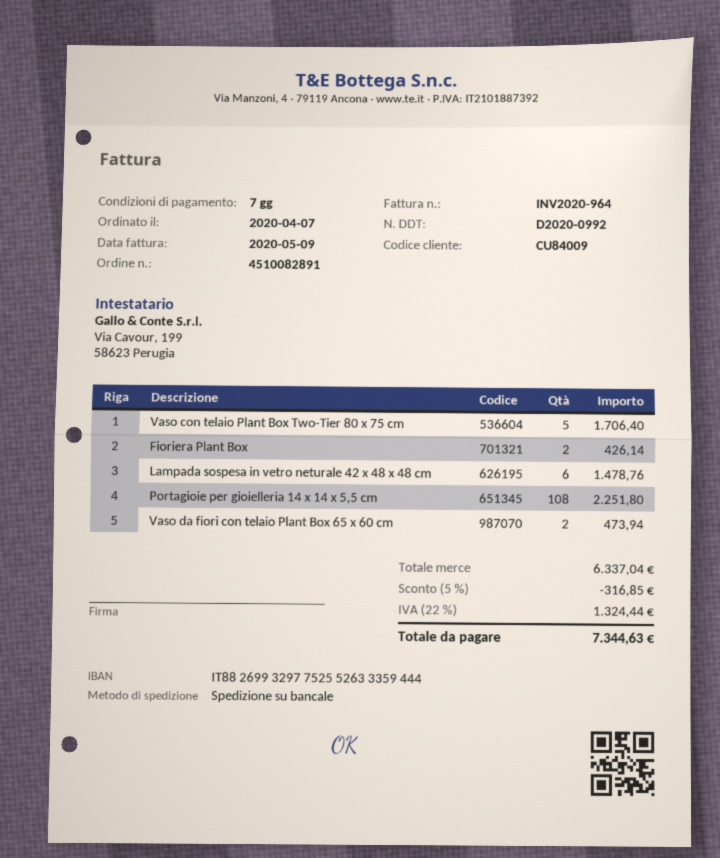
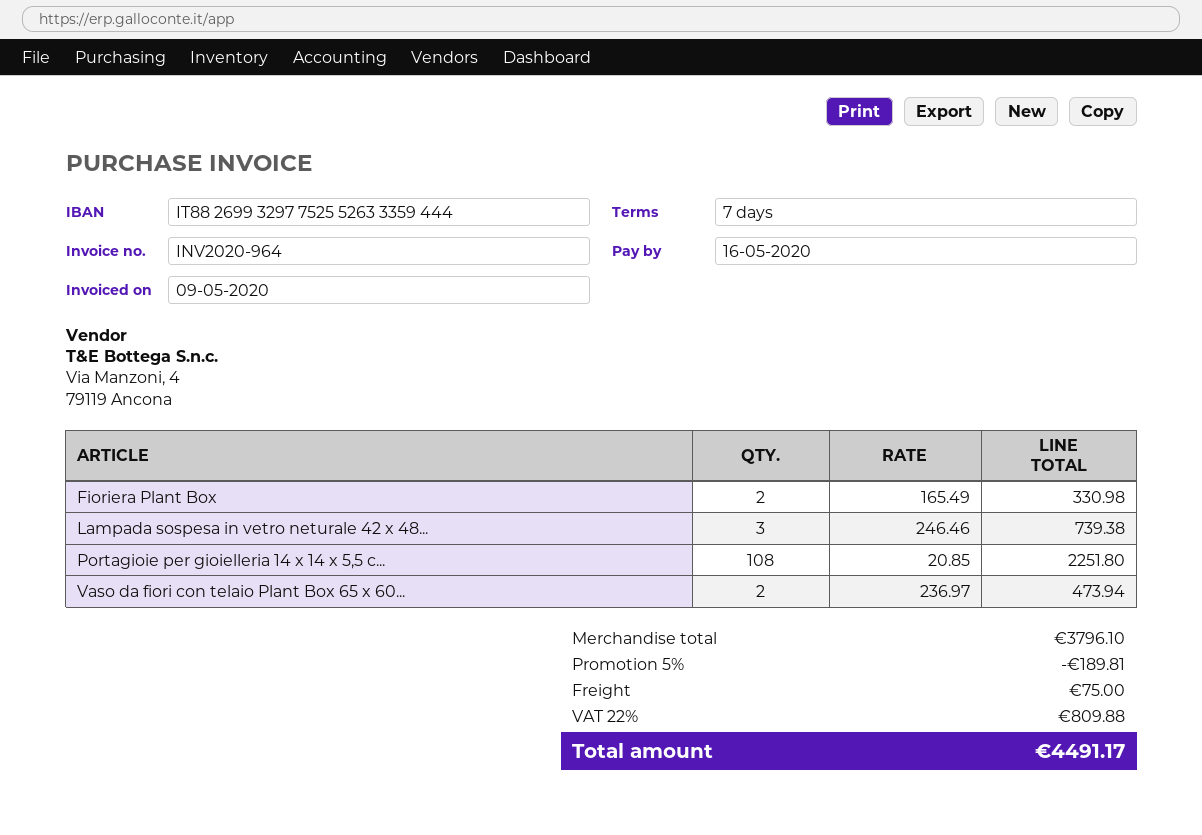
Vaso con telaio Plant Box Two-Tier 80 x 75 cm: 5 for 1706.40 -> none
Fioriera Plant Box: 2 for 426.14 -> 2 for 330.98
Lampada sospesa in vetro neturale 42 x 48 x 48 cm: 6 for 1478.76 -> 3 for 739.38
subtotal: 6337.04 -> 3796.10
discount: 5% = 316.85 -> 5% = 189.81
shipping: none -> 75.00
tax: 22% = 1324.44 -> 22% = 809.88
total: 7344.63 -> 4491.17

